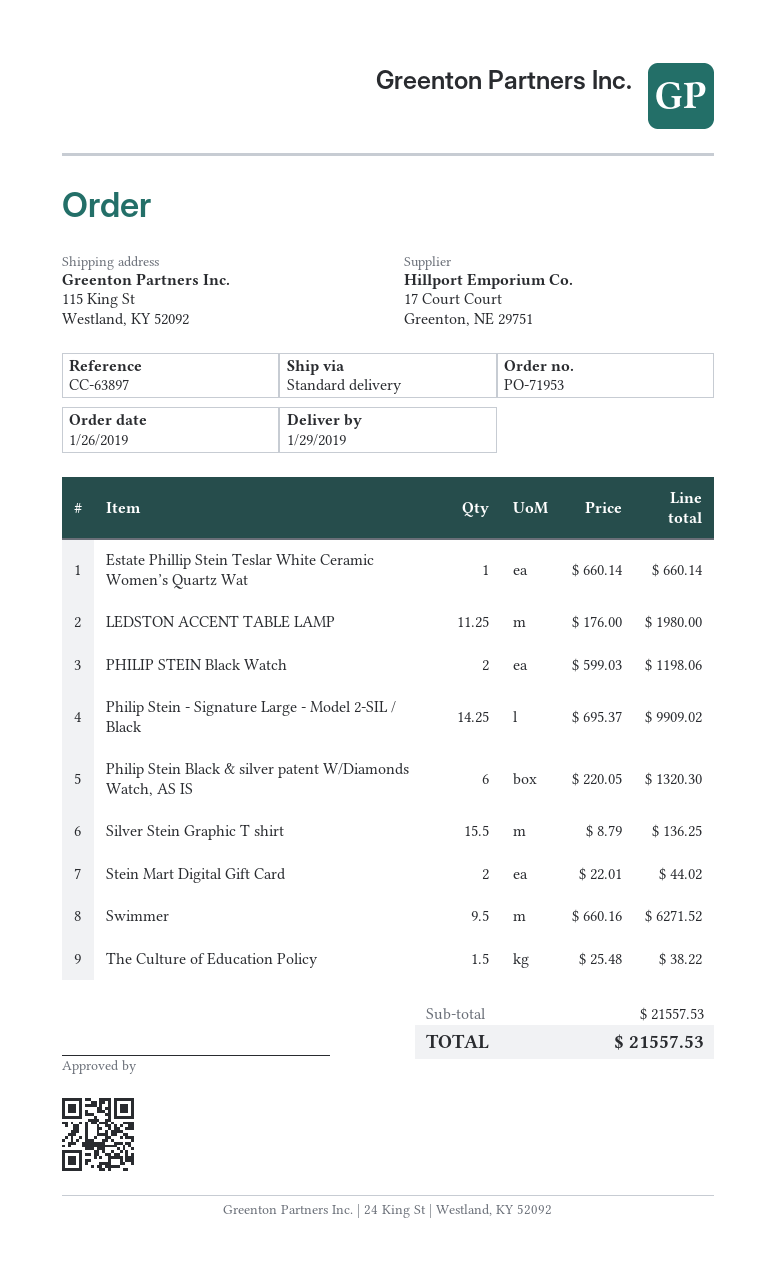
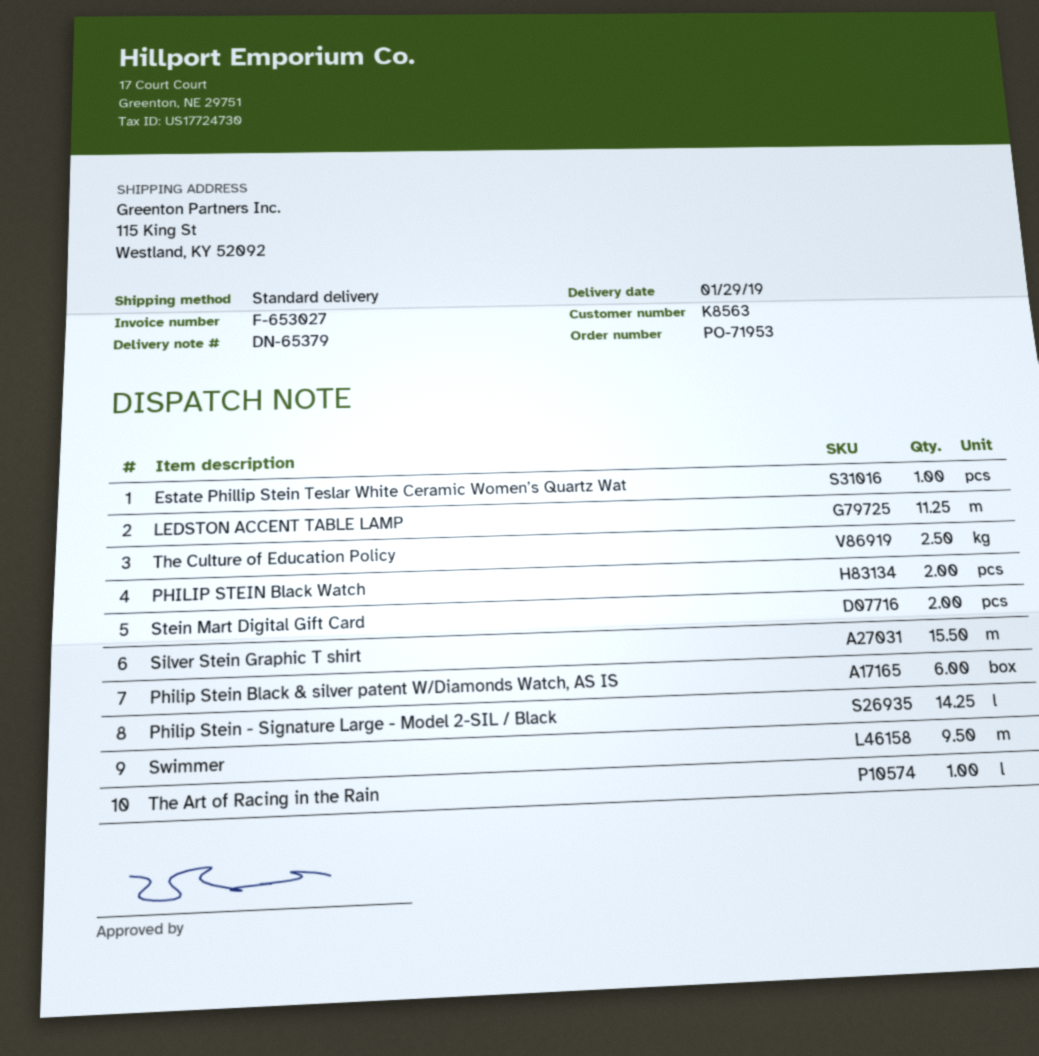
The Culture of Education Policy: 1.5 -> 2.5
The Art of Racing in the Rain: none -> 1

